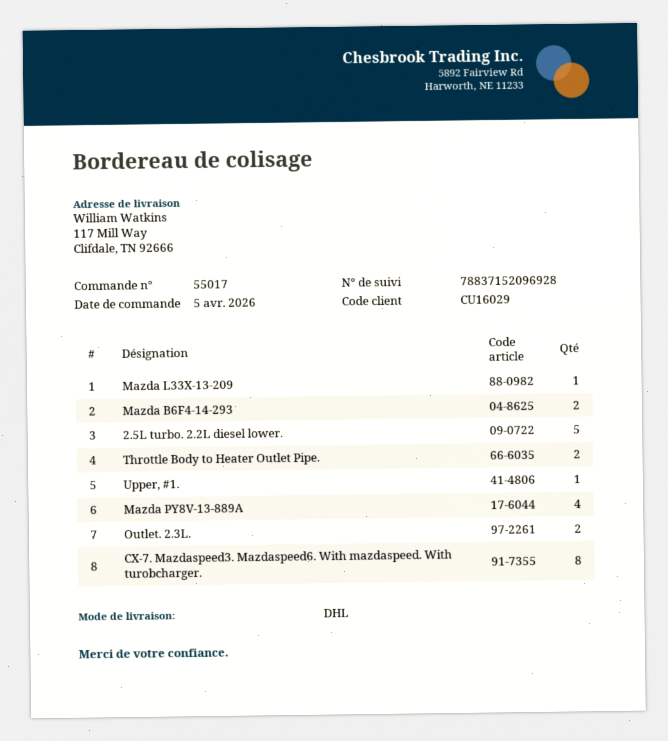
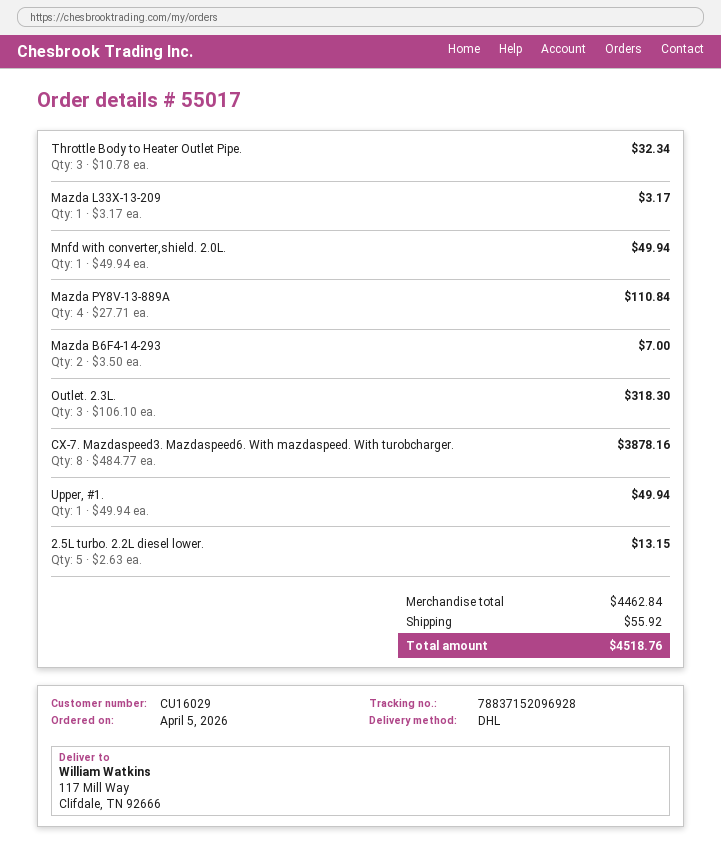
Throttle Body to Heater Outlet Pipe.: 2 -> 3
Outlet. 2.3L.: 2 -> 3
Mnfd with converter,shield. 2.0L.: none -> 1

